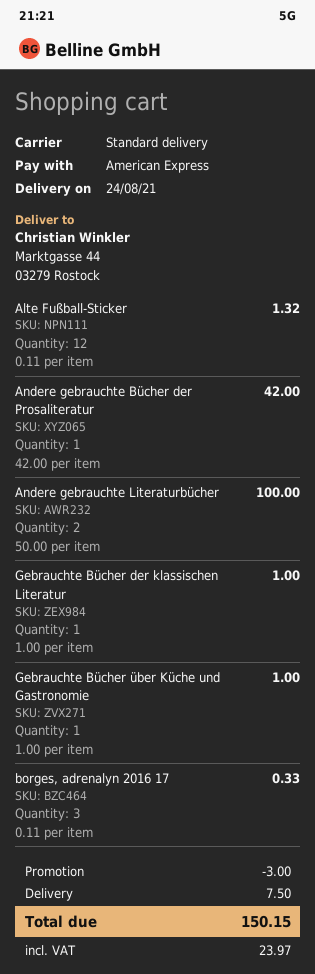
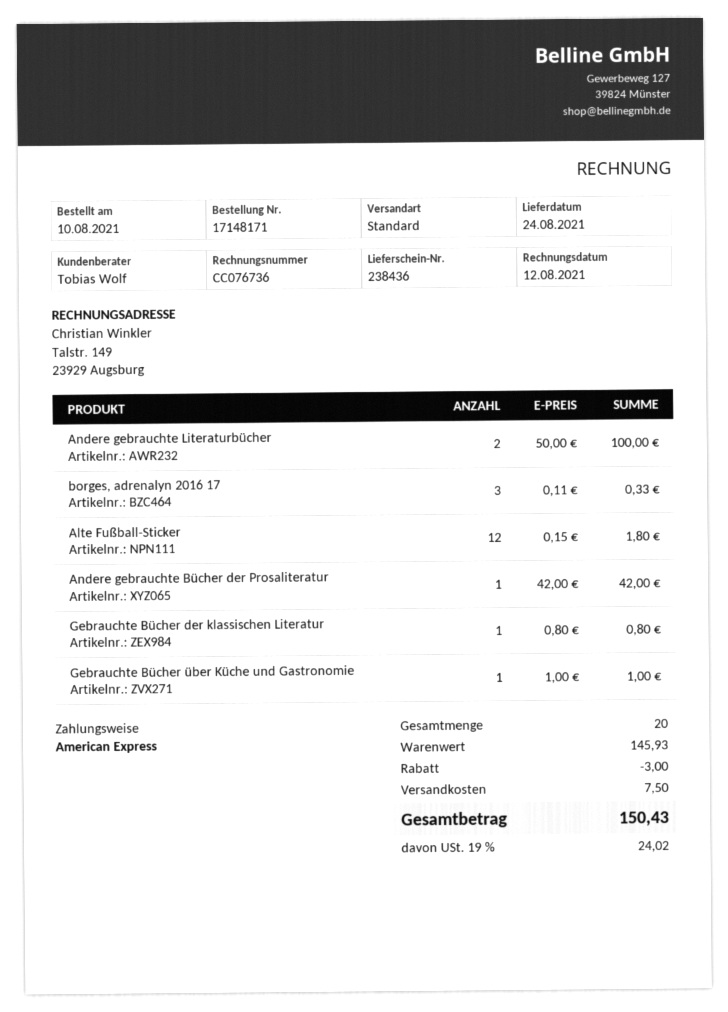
Alte Fußball-Sticker: 12 x 0.11 = 1.32 -> 12 x 0.15 = 1.80
Gebrauchte Bücher der klassischen Literatur: 1 x 1.00 = 1.00 -> 1 x 0.80 = 0.80
tax: 23.97 -> 24.02
total: 150.15 -> 150.43

